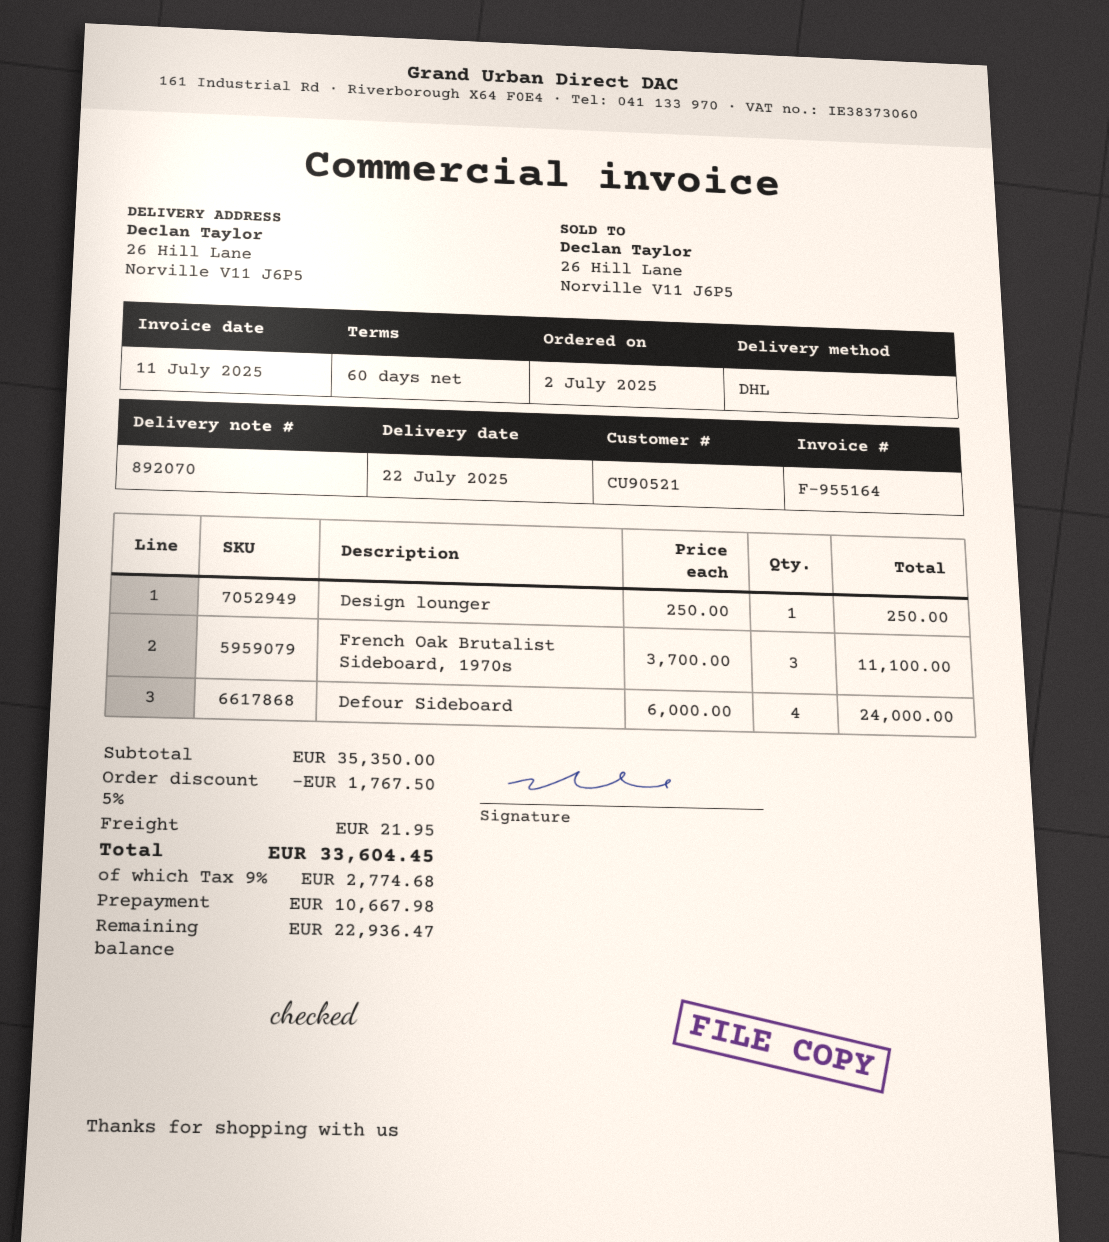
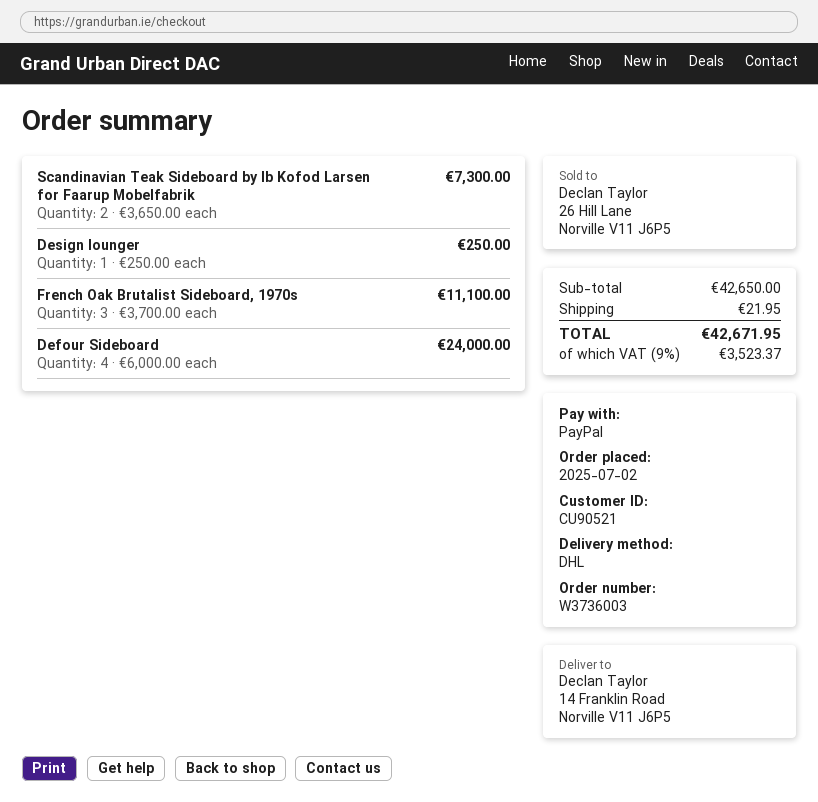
ship to: 26 Hill Lane, Norville V11 J6P5 -> 14 Franklin Road, Norville V11 J6P5
Scandinavian Teak Sideboard by Ib Kofod Larsen for Faarup Mobelfabrik: none -> 2 x 3650.00 = 7300.00
subtotal: 35350.00 -> 42650.00
discount: 5% = 1767.50 -> none
tax: 9% = 2774.68 -> 9% = 3523.37
total: 33604.45 -> 42671.95

